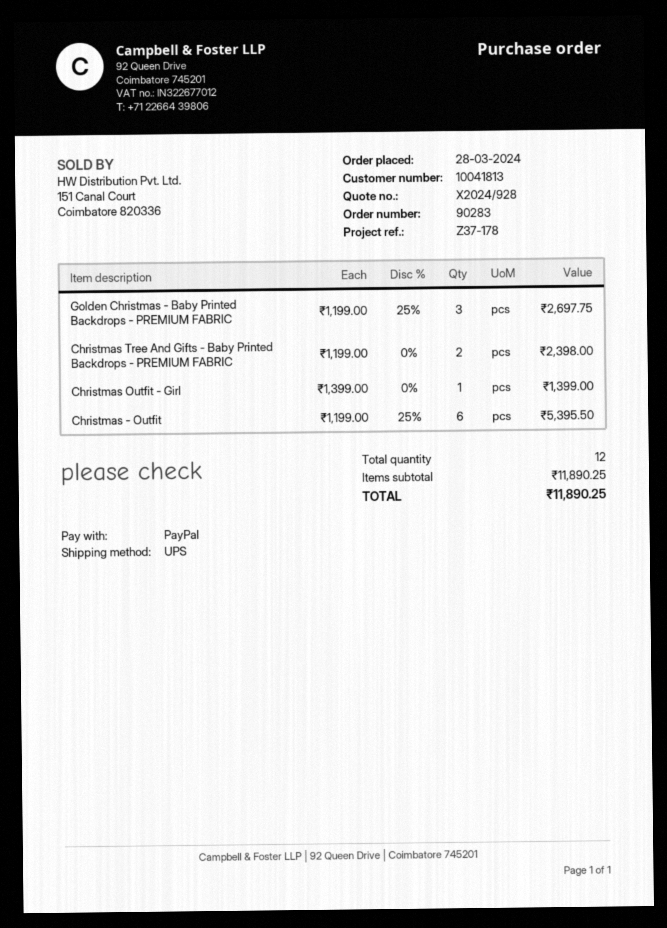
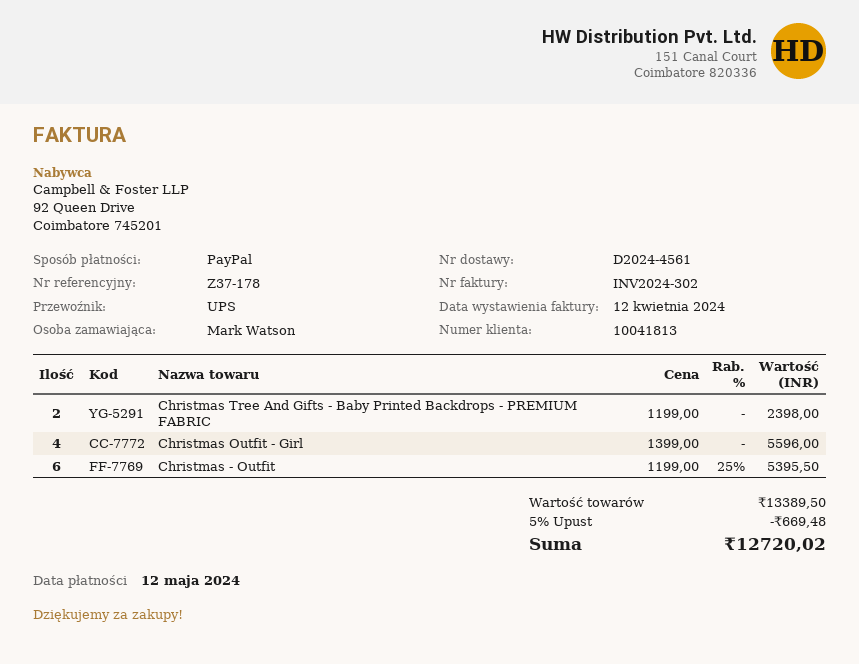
Golden Christmas - Baby Printed Backdrops - PREMIUM FABRIC: 3 x 1199.00 - 25% = 2697.75 -> none
Christmas Outfit - Girl: 1 x 1399.00 = 1399.00 -> 4 x 1399.00 = 5596.00
subtotal: 11890.25 -> 13389.50
discount: none -> 5% = 669.48
total: 11890.25 -> 12720.02

